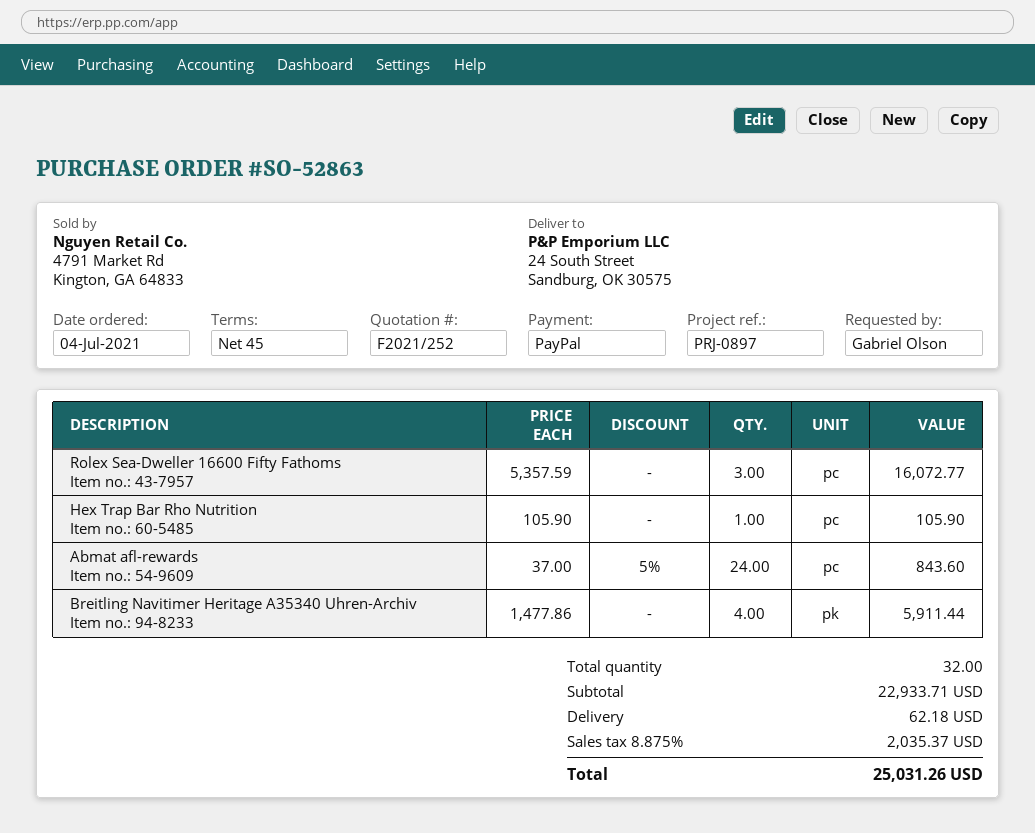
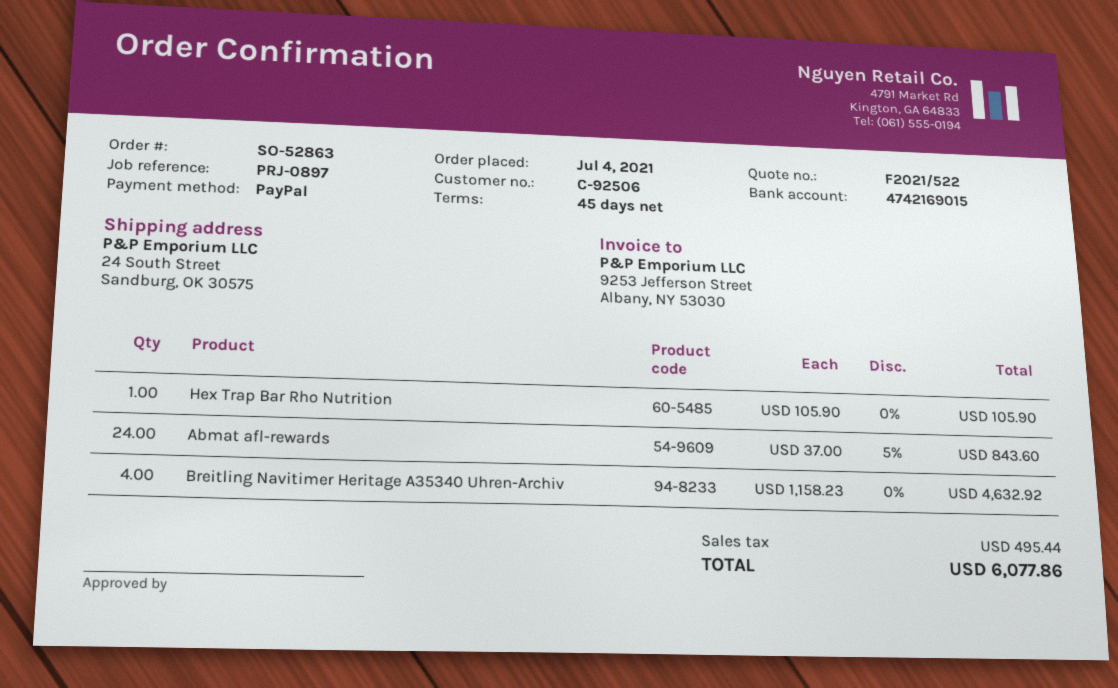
quote number: F2021/252 -> F2021/522
Rolex Sea-Dweller 16600 Fifty Fathoms: 3 x 5357.59 = 16072.77 -> none
Breitling Navitimer Heritage A35340 Uhren-Archiv: 4 x 1477.86 = 5911.44 -> 4 x 1158.23 = 4632.92
shipping: 62.18 -> none
tax: 2035.37 -> 495.44
total: 25031.26 -> 6077.86

